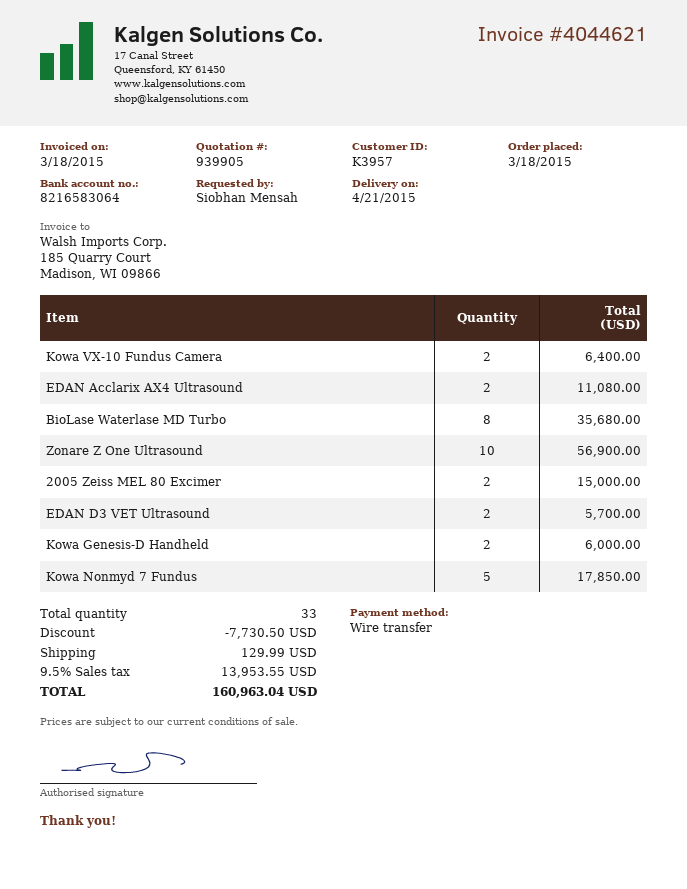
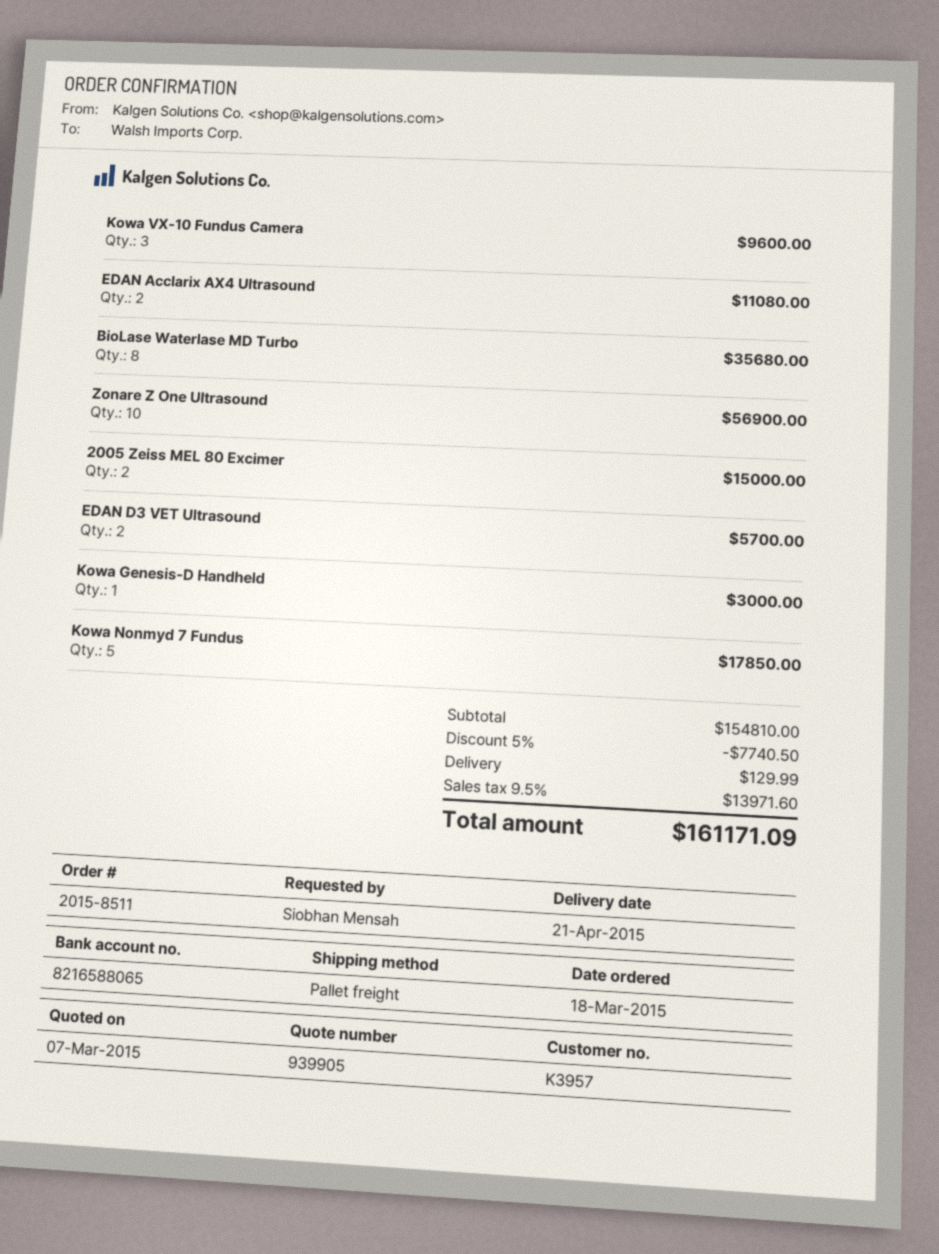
bank account: 8216583064 -> 8216588065
Kowa VX-10 Fundus Camera: 2 for 6400.00 -> 3 for 9600.00
Kowa Genesis-D Handheld: 2 for 6000.00 -> 1 for 3000.00
discount: 7730.50 -> 7740.50
tax: 9.5% = 13953.55 -> 9.5% = 13971.60
total: 160963.04 -> 161171.09

